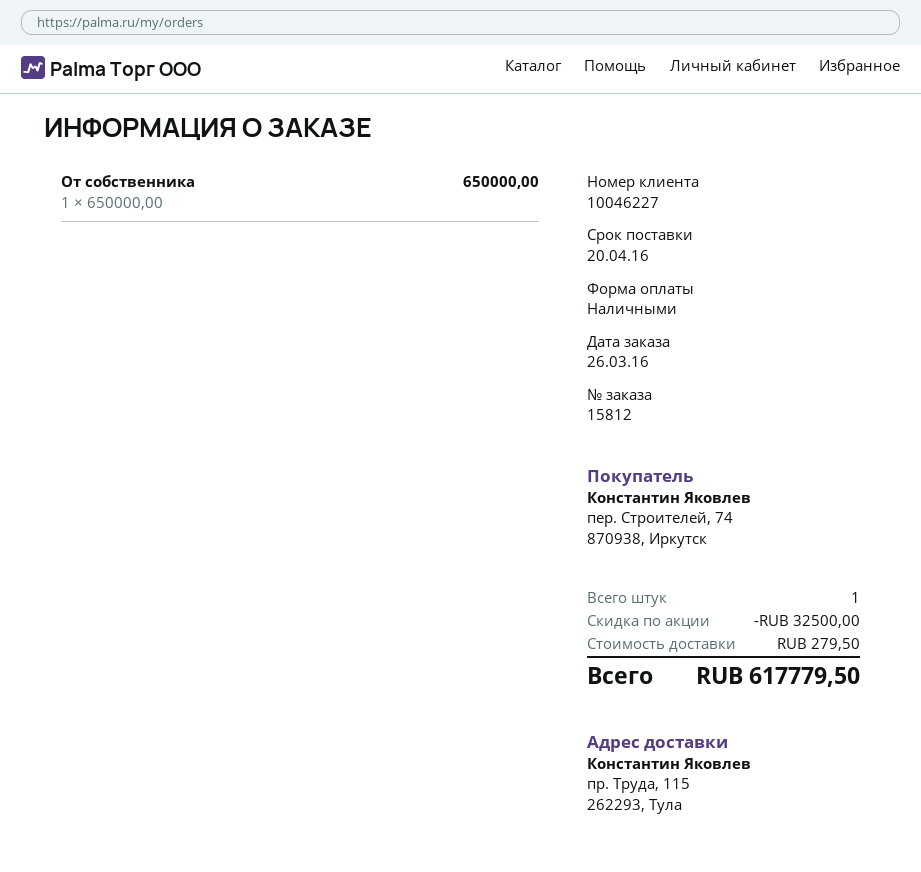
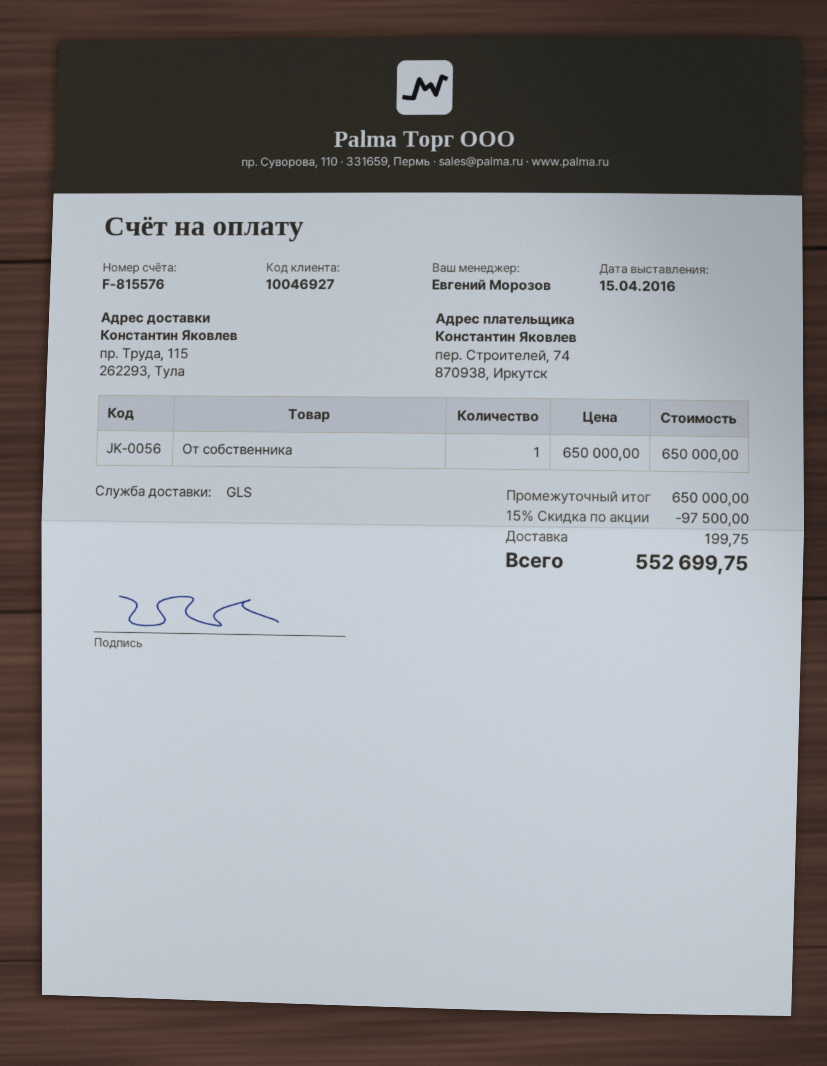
customer number: 10046227 -> 10046927
discount: 32500.00 -> 97500.00
shipping: 279.50 -> 199.75
total: 617779.50 -> 552699.75

